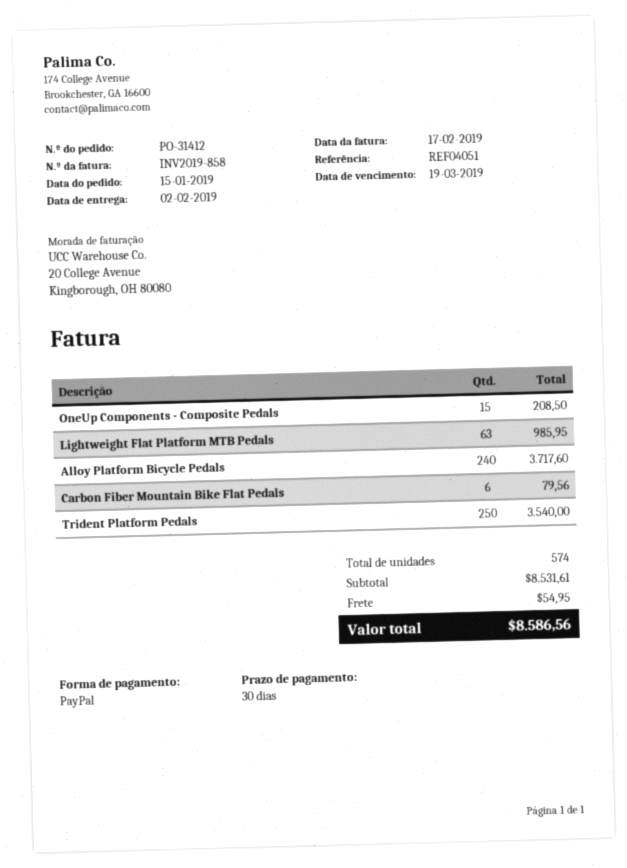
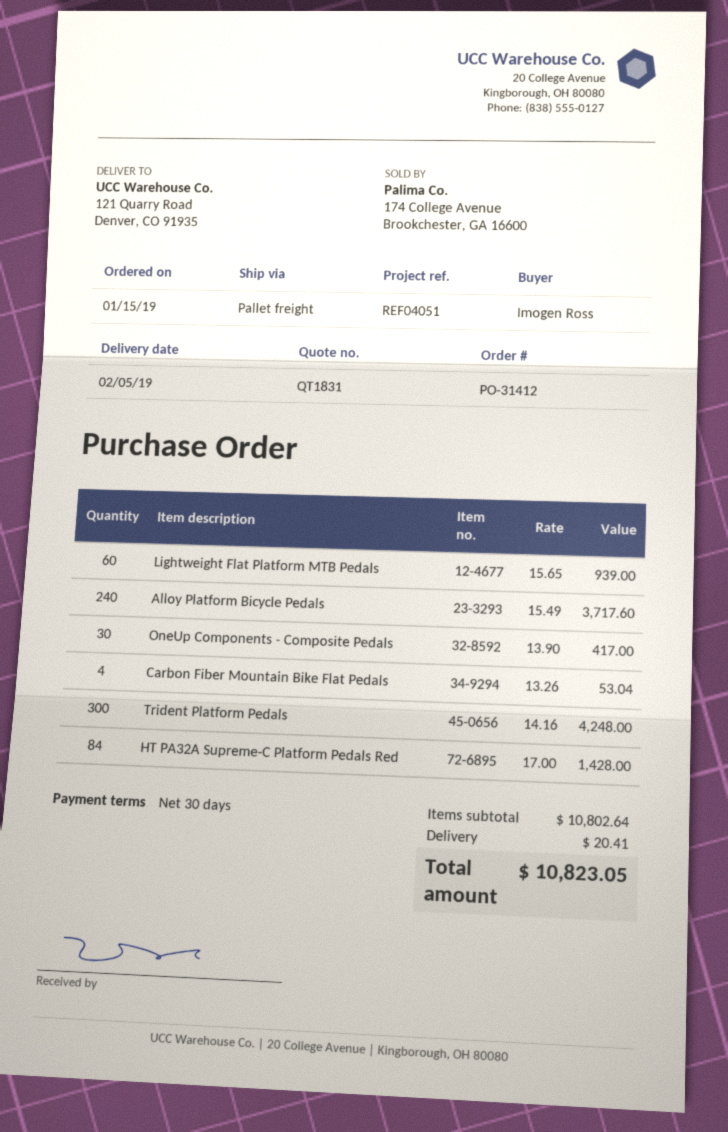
delivery date: 2019-02-02 -> 2019-02-05
OneUp Components - Composite Pedals: 15 for 208.50 -> 30 for 417.00
Lightweight Flat Platform MTB Pedals: 63 for 985.95 -> 60 for 939.00
Carbon Fiber Mountain Bike Flat Pedals: 6 for 79.56 -> 4 for 53.04
Trident Platform Pedals: 250 for 3540.00 -> 300 for 4248.00
HT PA32A Supreme-C Platform Pedals Red: none -> 84 for 1428.00
subtotal: 8531.61 -> 10802.64
shipping: 54.95 -> 20.41
total: 8586.56 -> 10823.05

